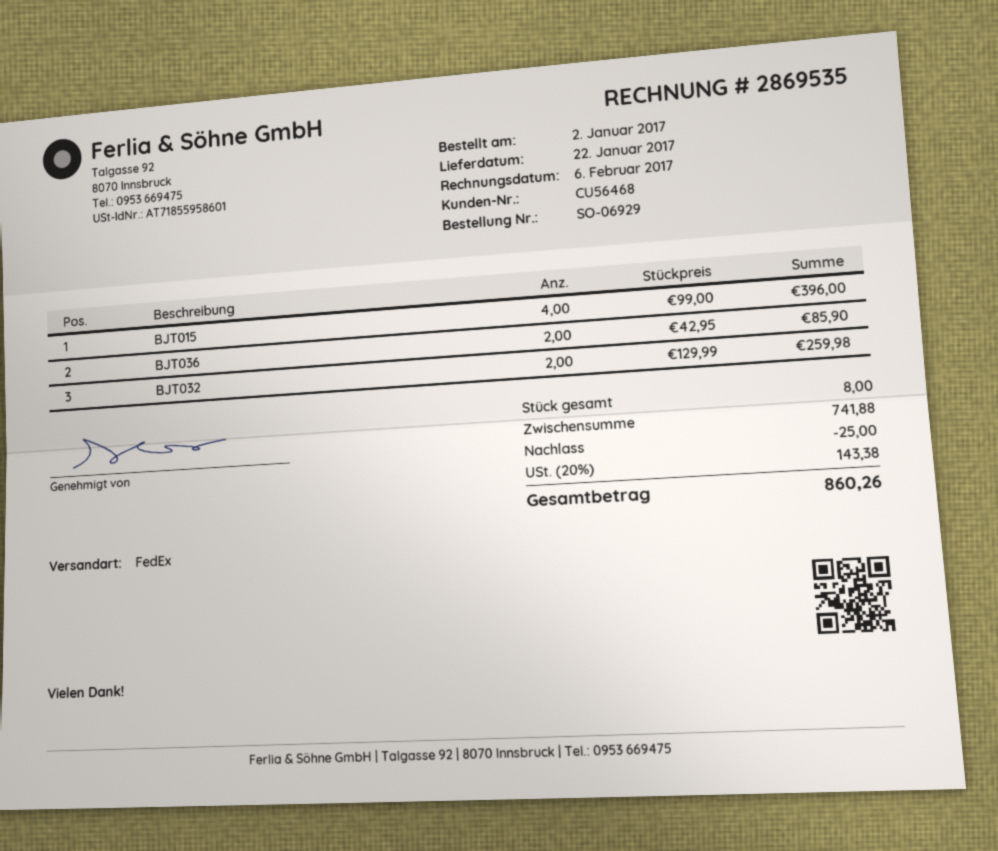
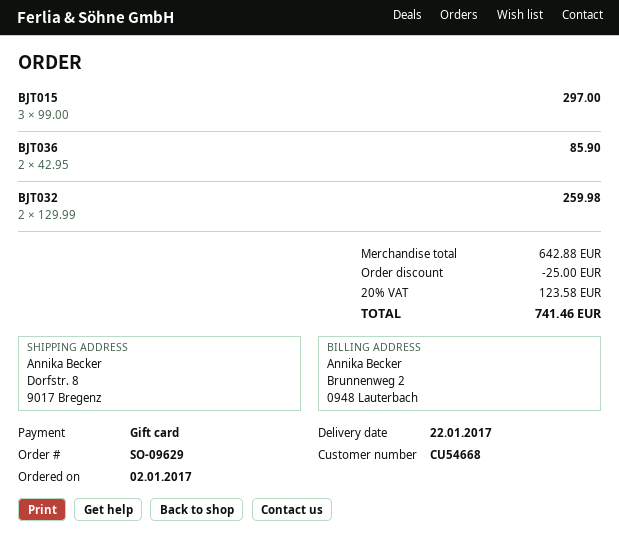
order number: SO-06929 -> SO-09629
customer number: CU56468 -> CU54668
BJT015: 4 x 99.00 = 396.00 -> 3 x 99.00 = 297.00
subtotal: 741.88 -> 642.88
tax: 20% = 143.38 -> 20% = 123.58
total: 860.26 -> 741.46

